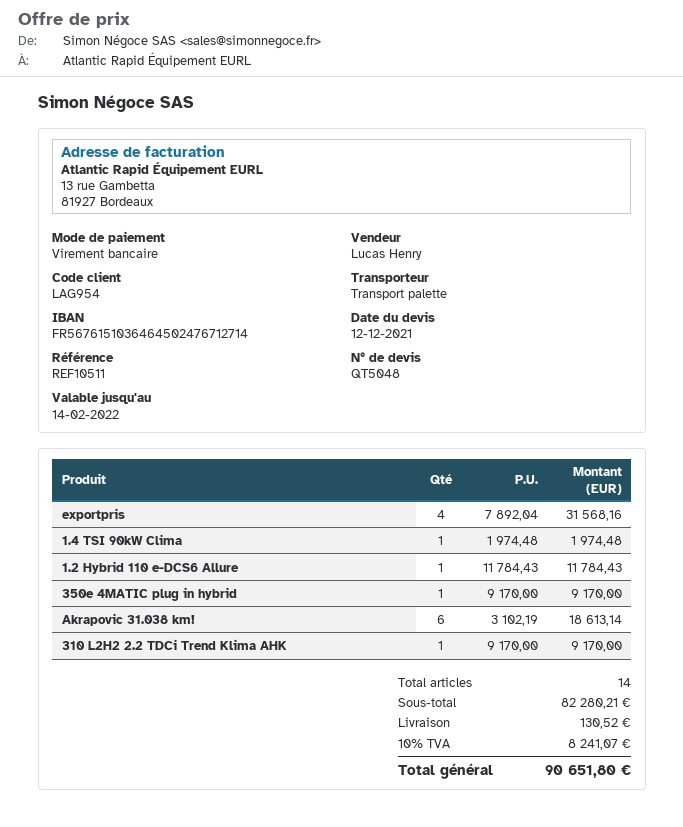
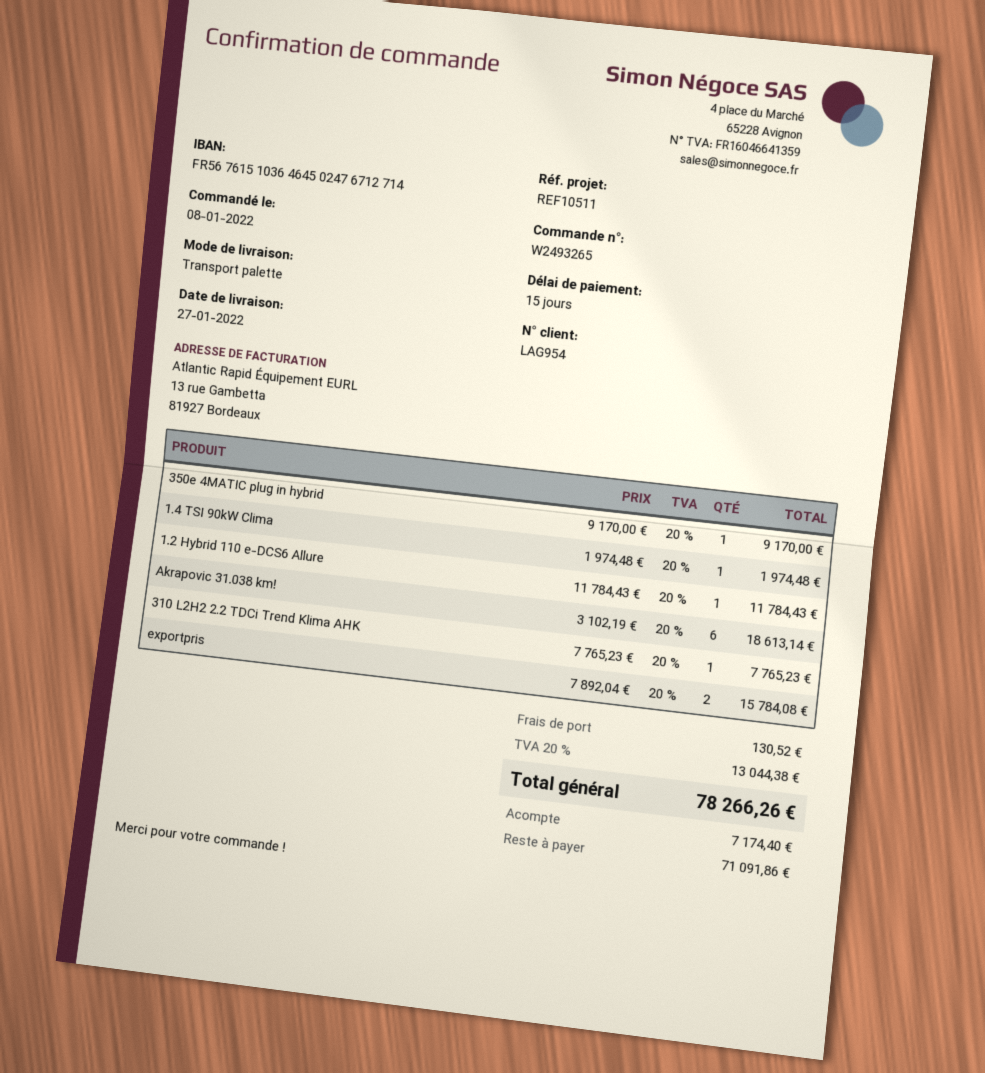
exportpris: 4 x 7892.04 = 31568.16 -> 2 x 7892.04 = 15784.08
310 L2H2 2.2 TDCi Trend Klima AHK: 1 x 9170.00 = 9170.00 -> 1 x 7765.23 = 7765.23
tax: 10% = 8241.07 -> 20% = 13044.38
total: 90651.80 -> 78266.26

